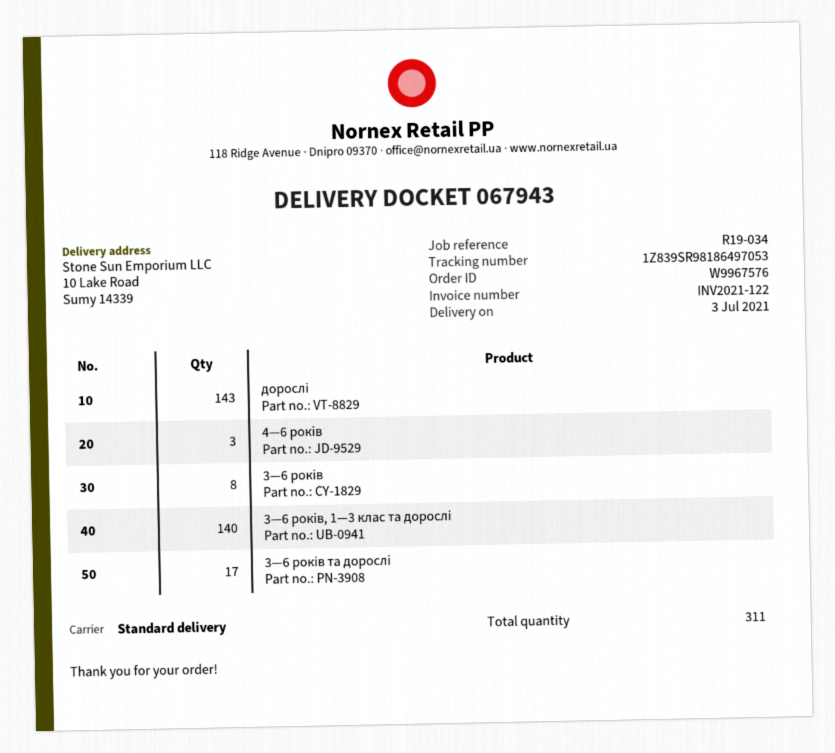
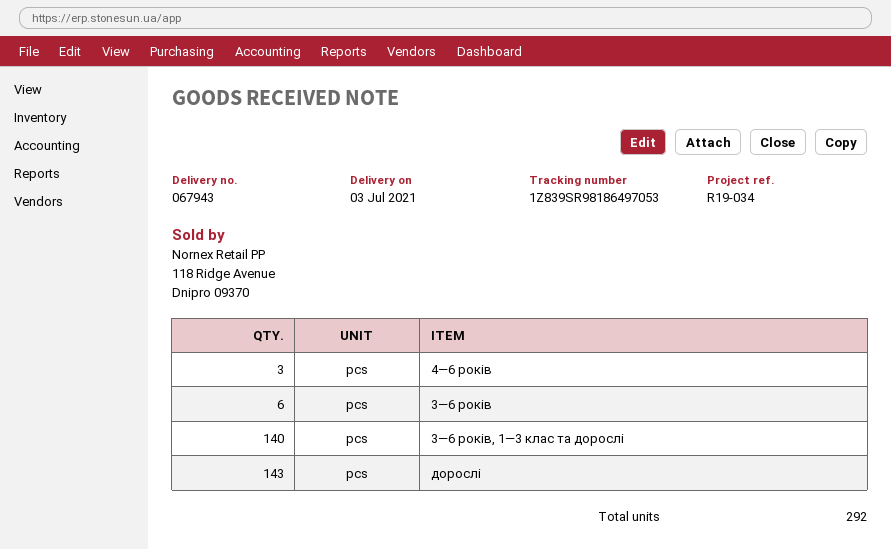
3—6 років: 8 -> 6
3—6 років та дорослі: 17 -> none
total quantity: 311 -> 292

